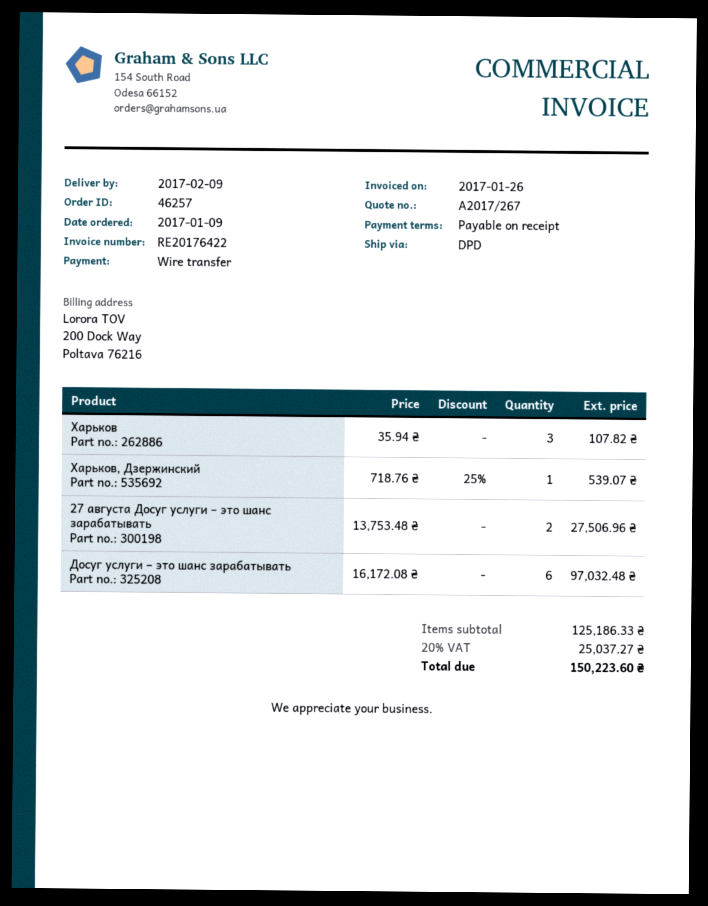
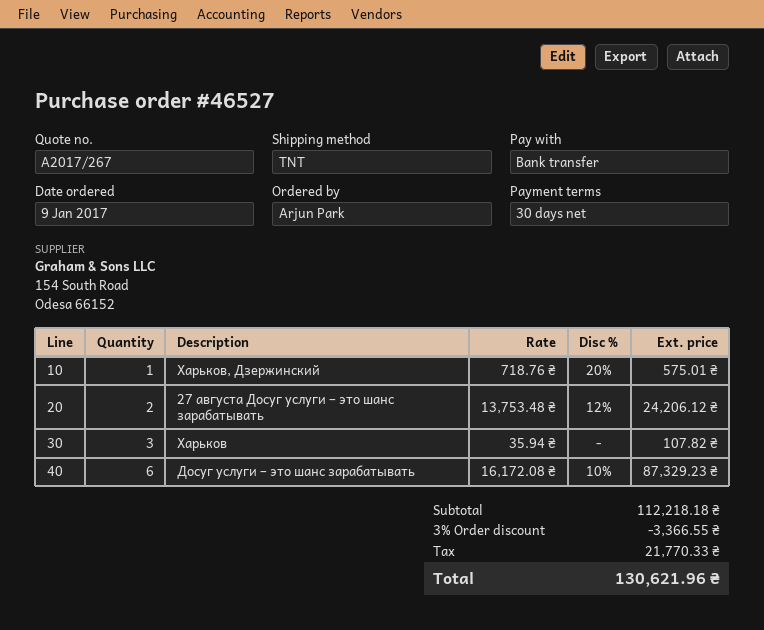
order number: 46257 -> 46527
payment terms: on receipt -> 30 days
shipping method: DPD -> TNT
Харьков, Дзержинский: 1 x 718.76 - 25% = 539.07 -> 1 x 718.76 - 20% = 575.01
27 августа Досуг услуги – это шанс зарабатывать: 2 x 13753.48 = 27506.96 -> 2 x 13753.48 - 12% = 24206.12
Досуг услуги – это шанс зарабатывать: 6 x 16172.08 = 97032.48 -> 6 x 16172.08 - 10% = 87329.23
subtotal: 125186.33 -> 112218.18
discount: none -> 3% = 3366.55
tax: 25037.27 -> 21770.33
total: 150223.60 -> 130621.96

